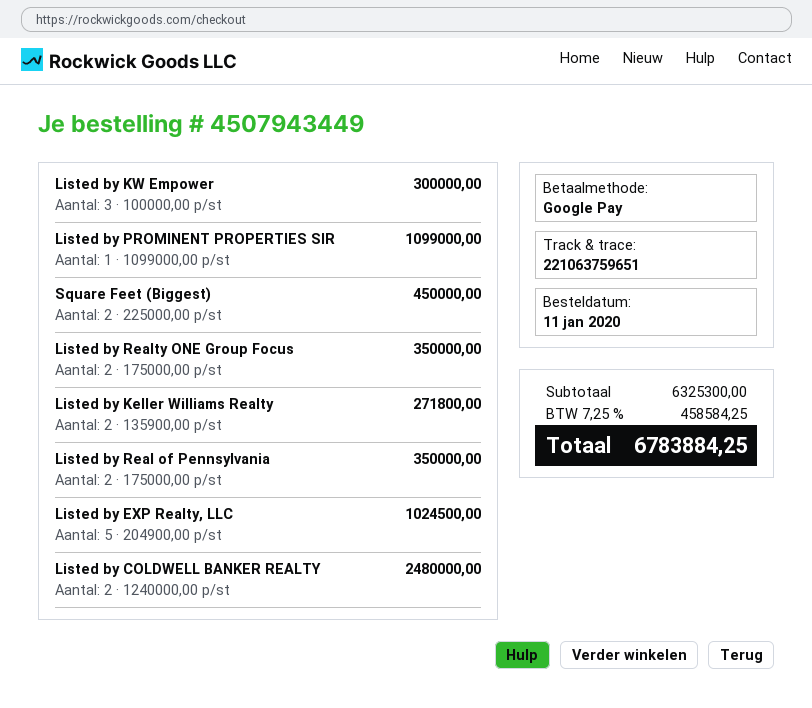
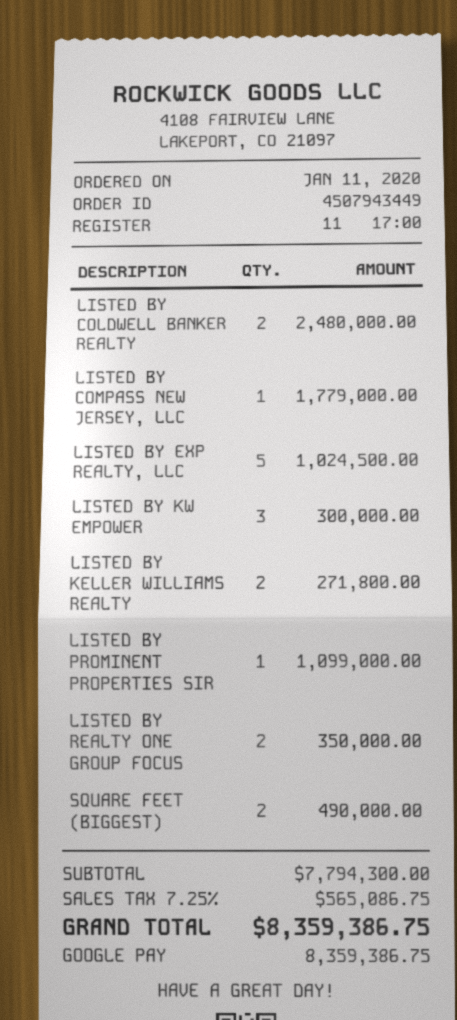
Square Feet (Biggest): 2 for 450000.00 -> 2 for 490000.00
Listed by Real of Pennsylvania: 2 for 350000.00 -> none
LISTED BY COMPASS NEW JERSEY, LLC: none -> 1 for 1779000.00
subtotal: 6325300.00 -> 7794300.00
tax: 7.25% = 458584.25 -> 7.25% = 565086.75
total: 6783884.25 -> 8359386.75

